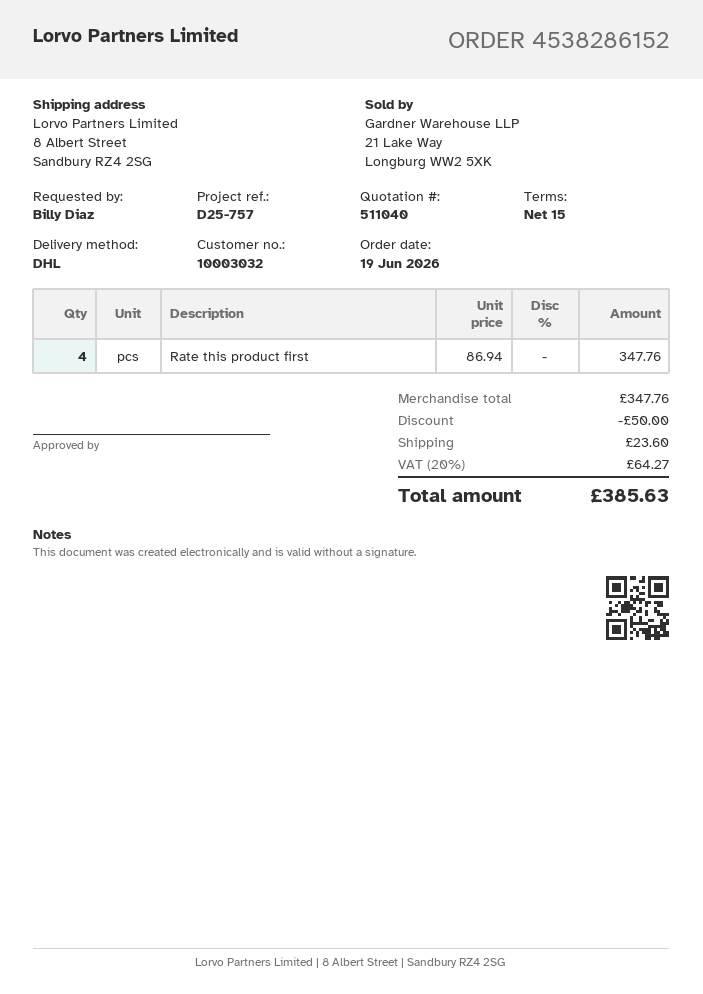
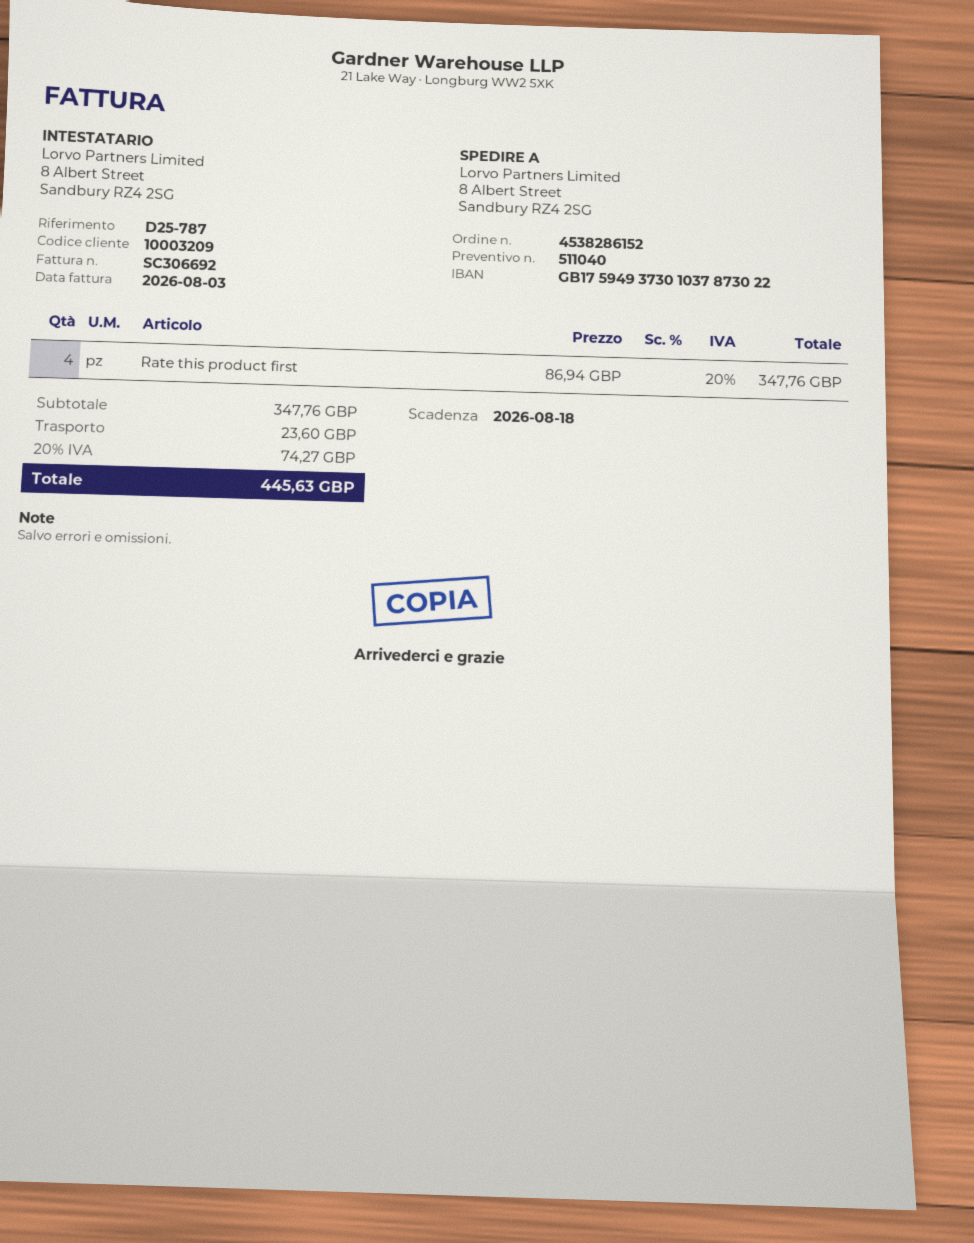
customer number: 10003032 -> 10003209
reference: D25-757 -> D25-787
discount: 50.00 -> none
tax: 20% = 64.27 -> 20% = 74.27
total: 385.63 -> 445.63

